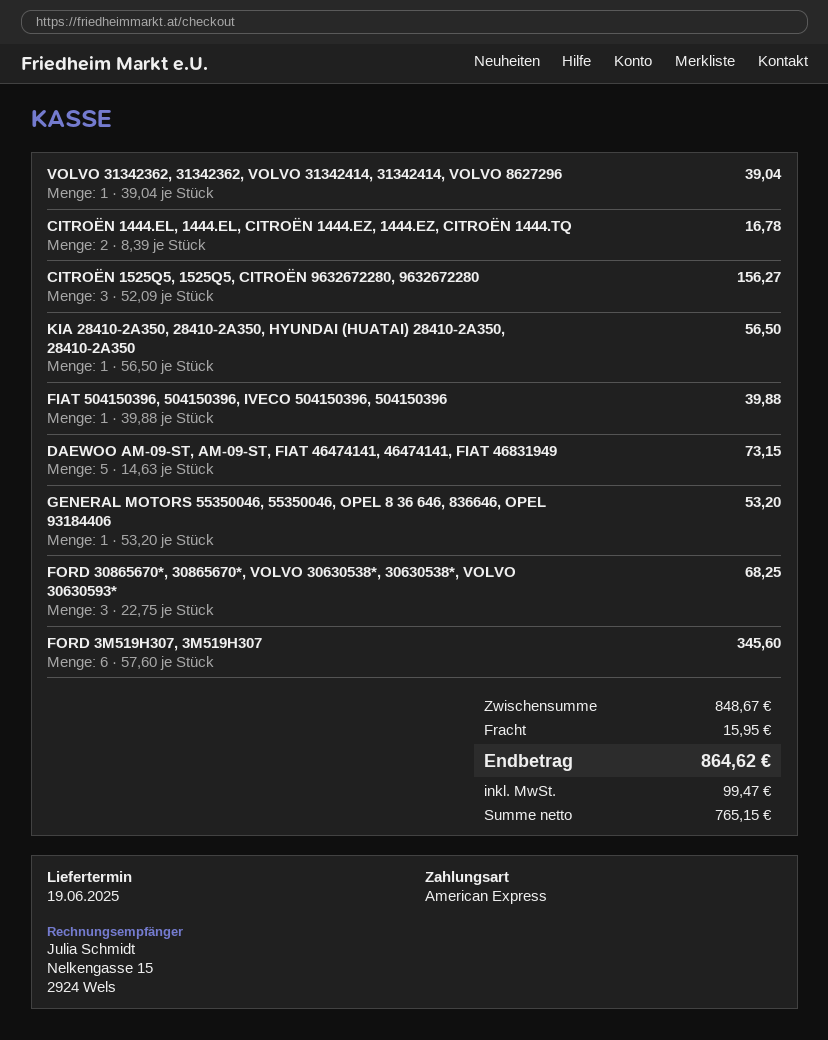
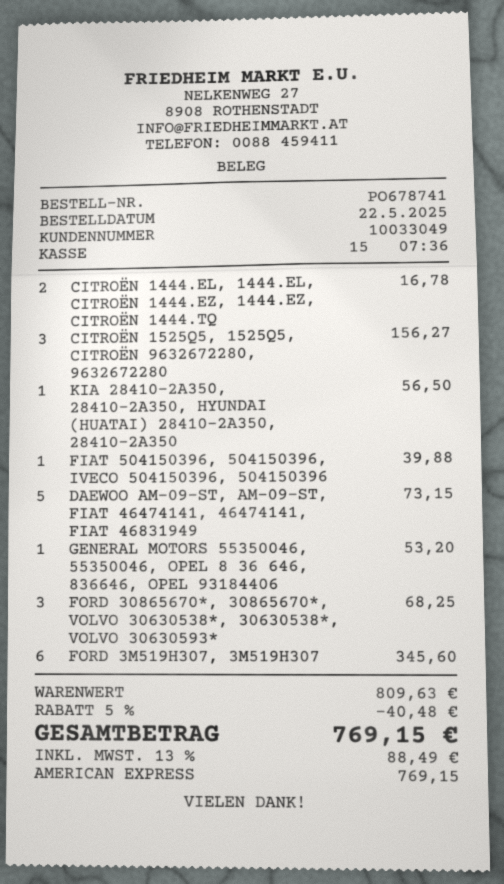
VOLVO 31342362, 31342362, VOLVO 31342414, 31342414, VOLVO 8627296: 1 for 39.04 -> none
subtotal: 848.67 -> 809.63
discount: none -> 5% = 40.48
shipping: 15.95 -> none
tax: 99.47 -> 88.49
total: 864.62 -> 769.15

